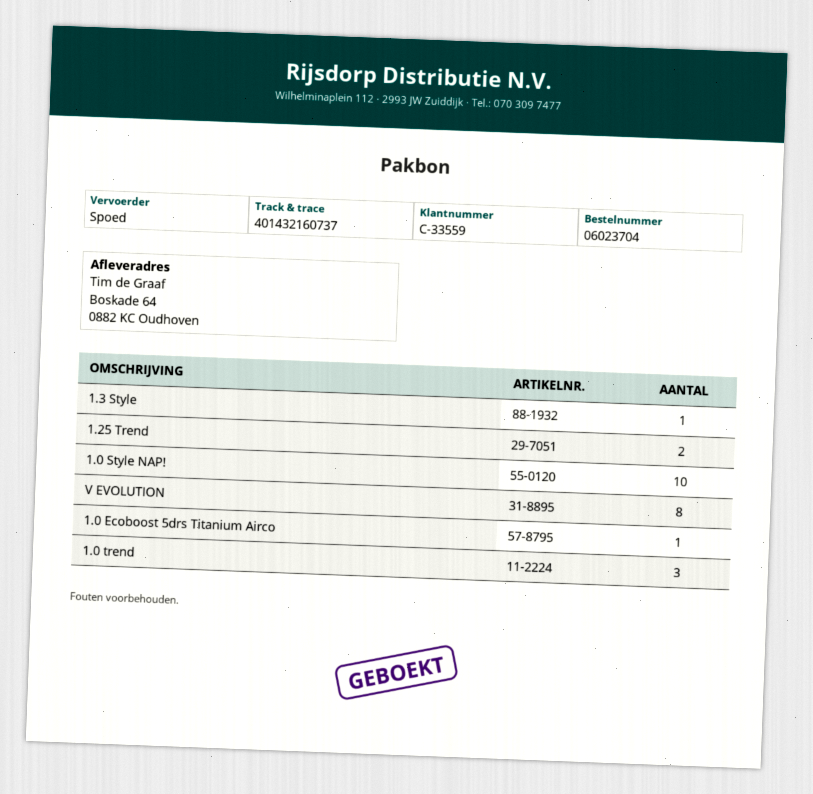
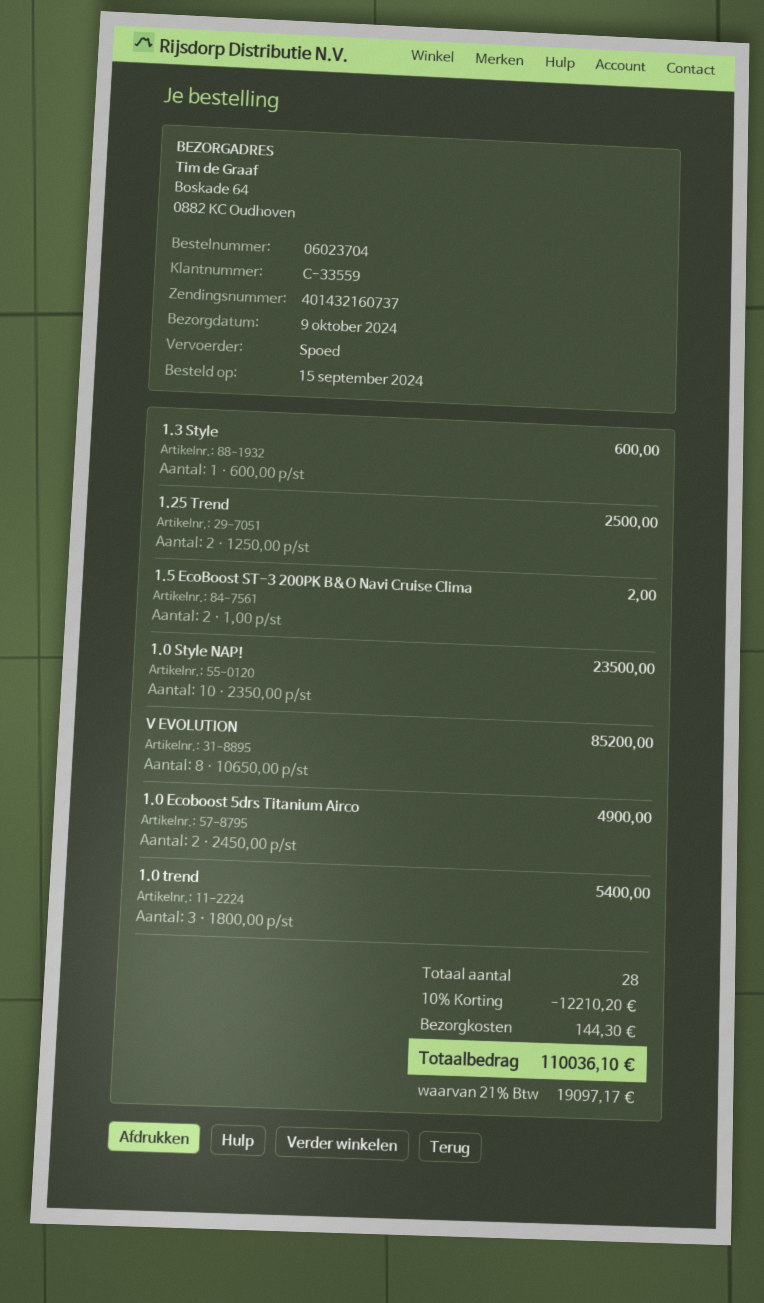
1.0 Ecoboost 5drs Titanium Airco: 1 -> 2
1.5 EcoBoost ST-3 200PK B&O Navi Cruise Clima: none -> 2

